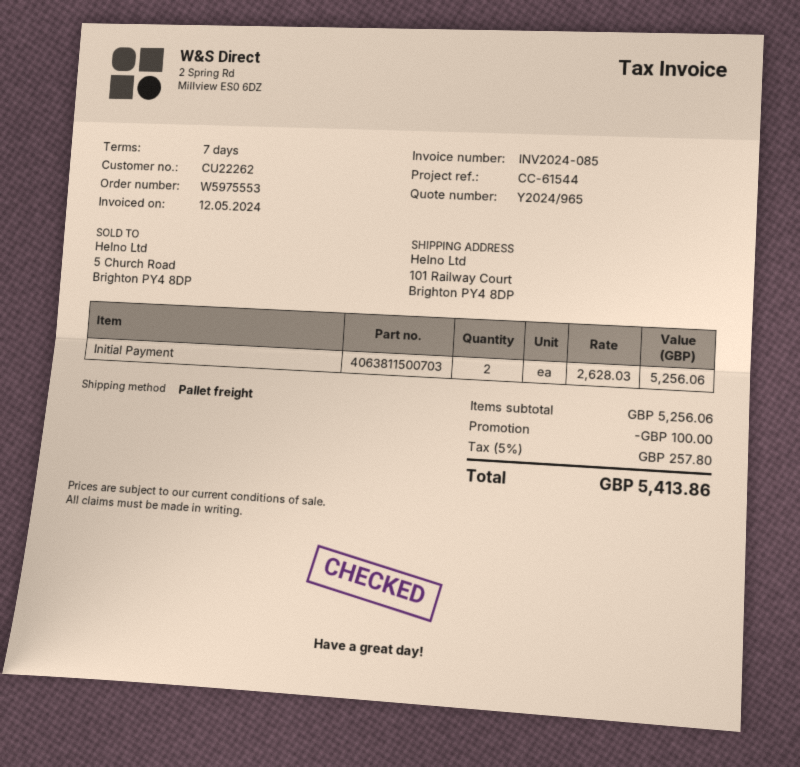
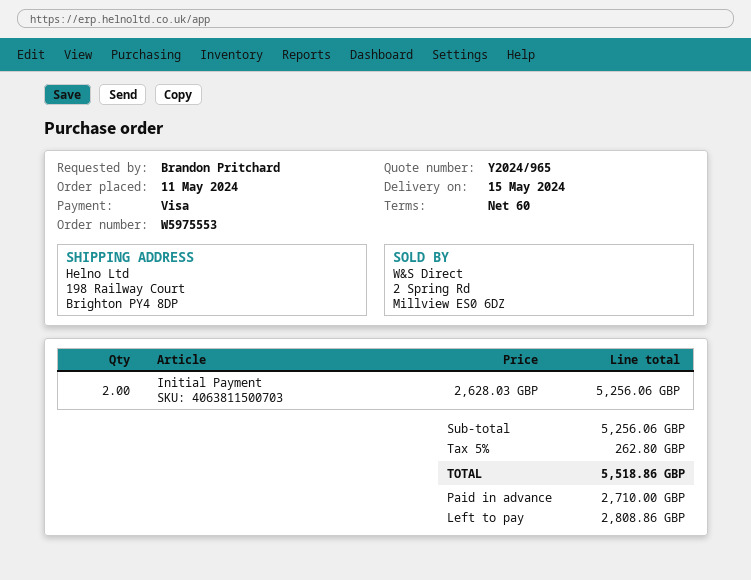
payment terms: 7 days -> 60 days
ship to: 101 Railway Court, Brighton PY4 8DP -> 198 Railway Court, Brighton PY4 8DP
discount: 100.00 -> none
tax: 5% = 257.80 -> 5% = 262.80
total: 5413.86 -> 5518.86

